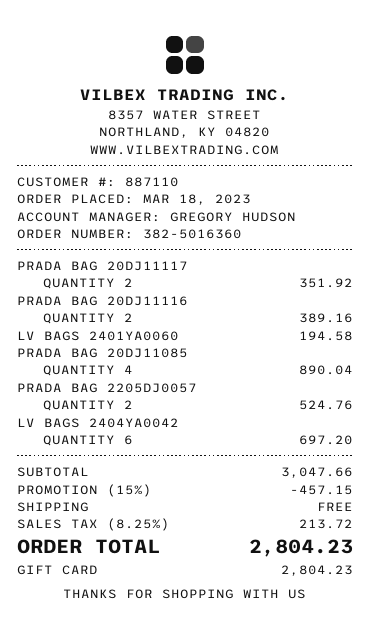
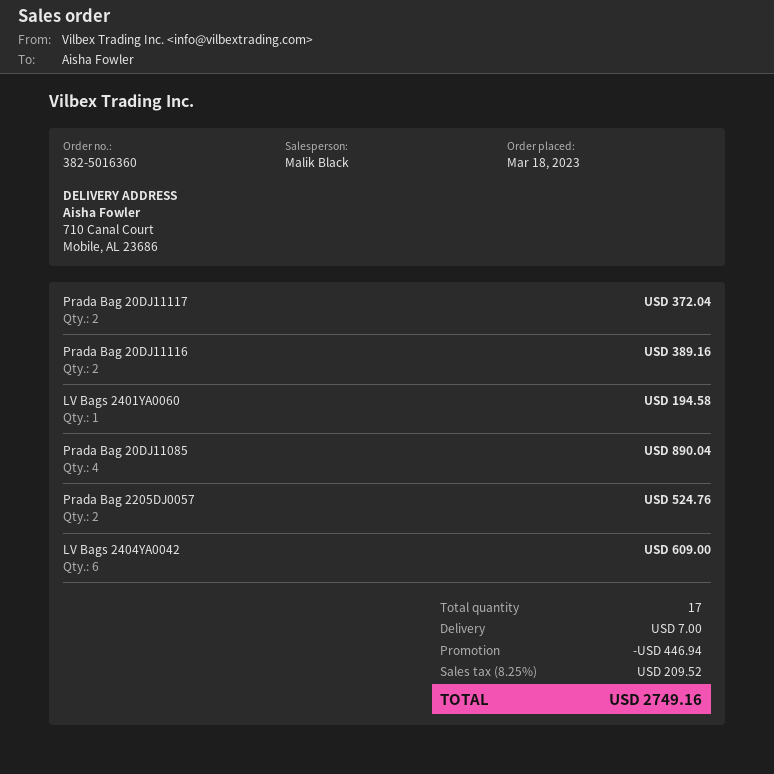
sales rep: GREGORY HUDSON -> Malik Black
PRADA BAG 20DJ11117: 2 for 351.92 -> 2 for 372.04
LV BAGS 2404YA0042: 6 for 697.20 -> 6 for 609.00
discount: 457.15 -> 446.94
shipping: 0.00 -> 7.00
tax: 8.25% = 213.72 -> 8.25% = 209.52
total: 2804.23 -> 2749.16

